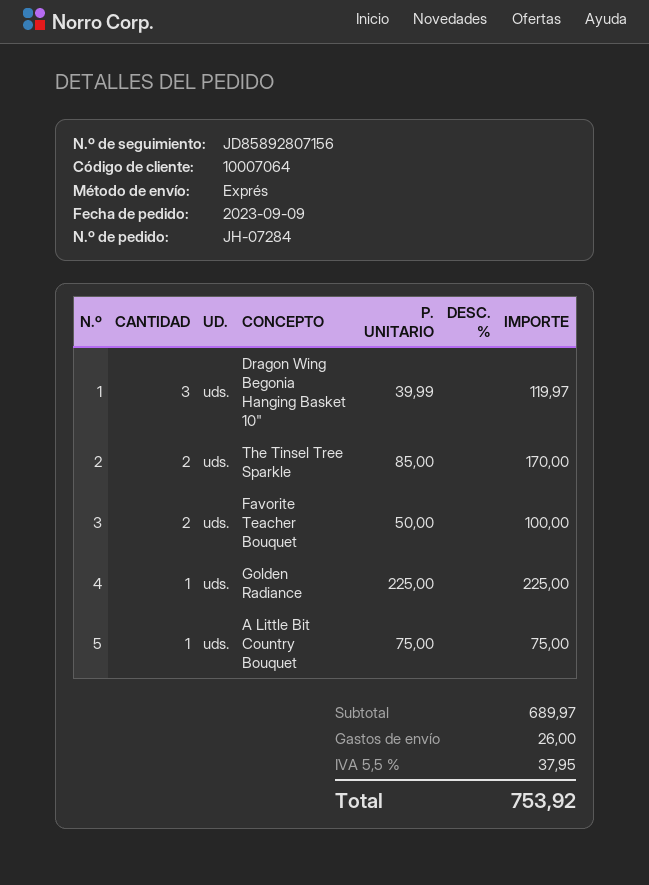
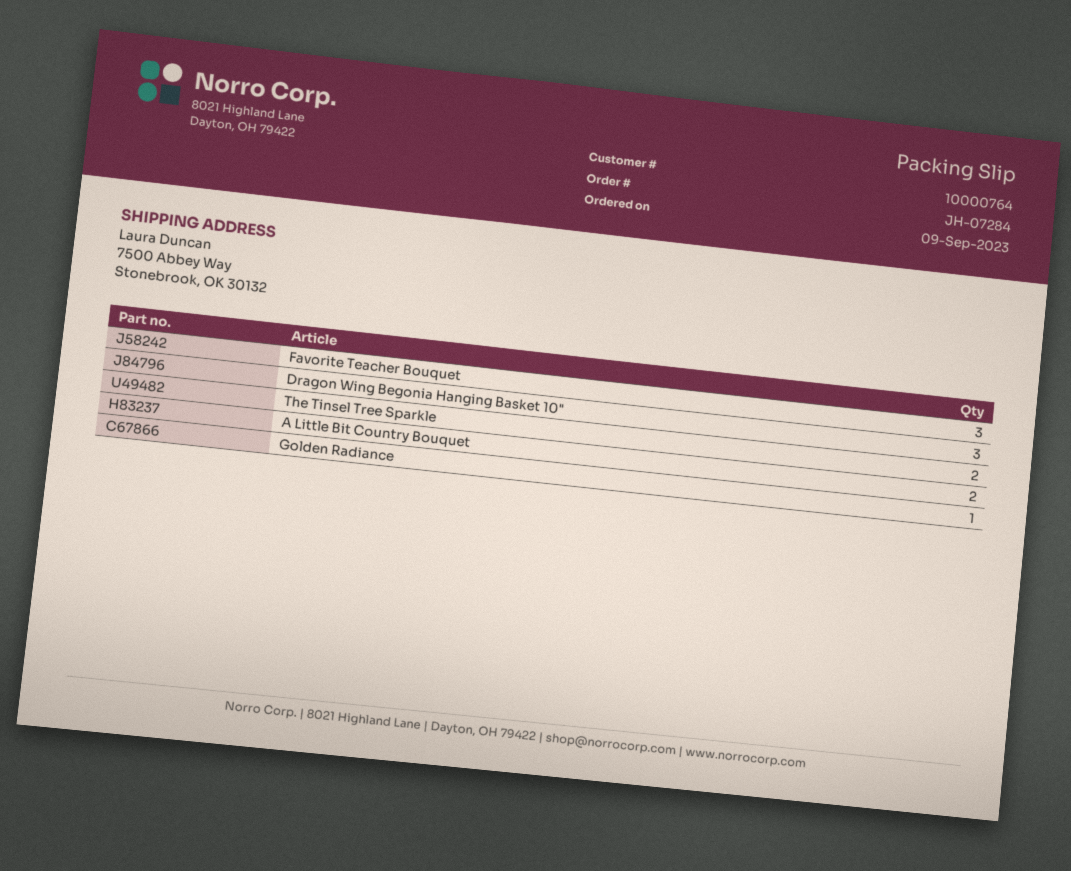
customer number: 10007064 -> 10000764
Favorite Teacher Bouquet: 2 -> 3
A Little Bit Country Bouquet: 1 -> 2

